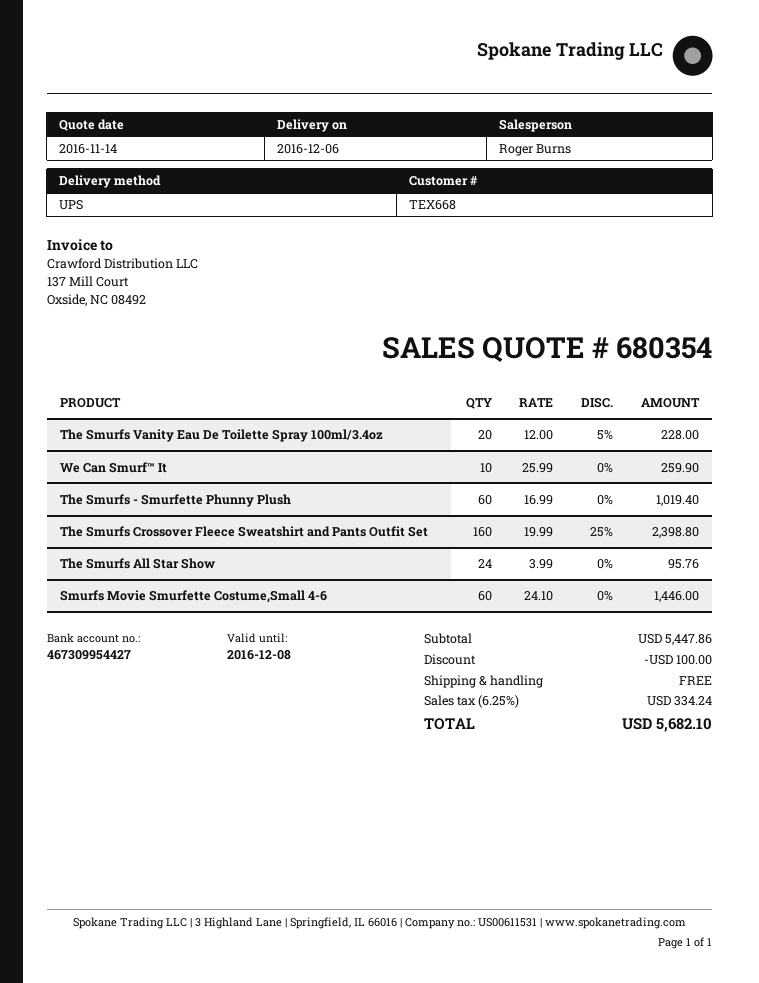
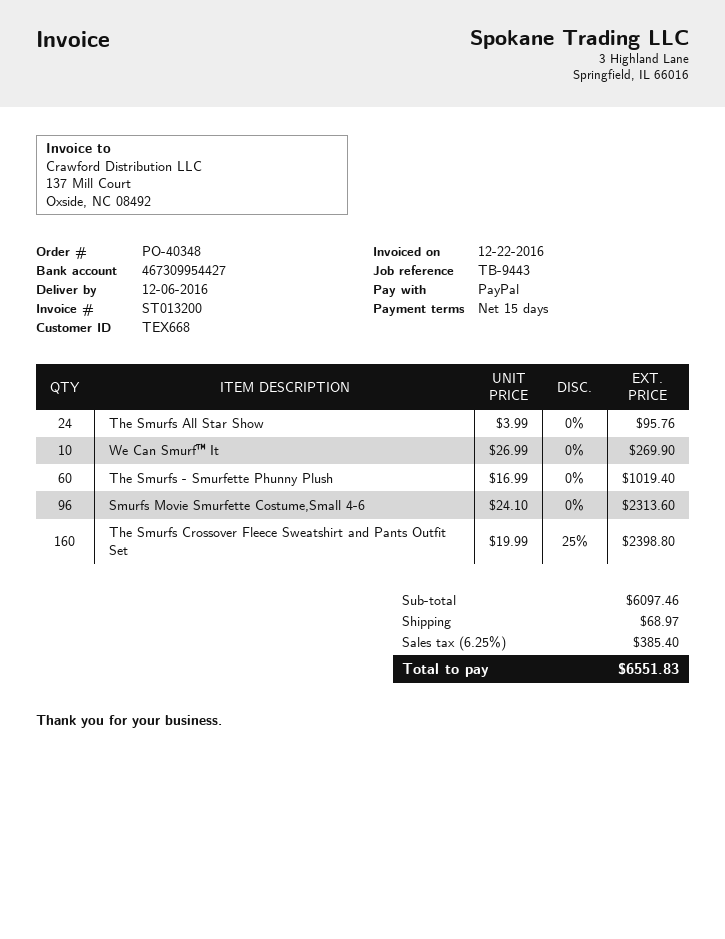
The Smurfs Vanity Eau De Toilette Spray 100ml/3.4oz: 20 x 12.00 - 5% = 228.00 -> none
We Can Smurf™ It: 10 x 25.99 = 259.90 -> 10 x 26.99 = 269.90
Smurfs Movie Smurfette Costume,Small 4-6: 60 x 24.10 = 1446.00 -> 96 x 24.10 = 2313.60
subtotal: 5447.86 -> 6097.46
discount: 100.00 -> none
shipping: 0.00 -> 68.97
tax: 6.25% = 334.24 -> 6.25% = 385.40
total: 5682.10 -> 6551.83

